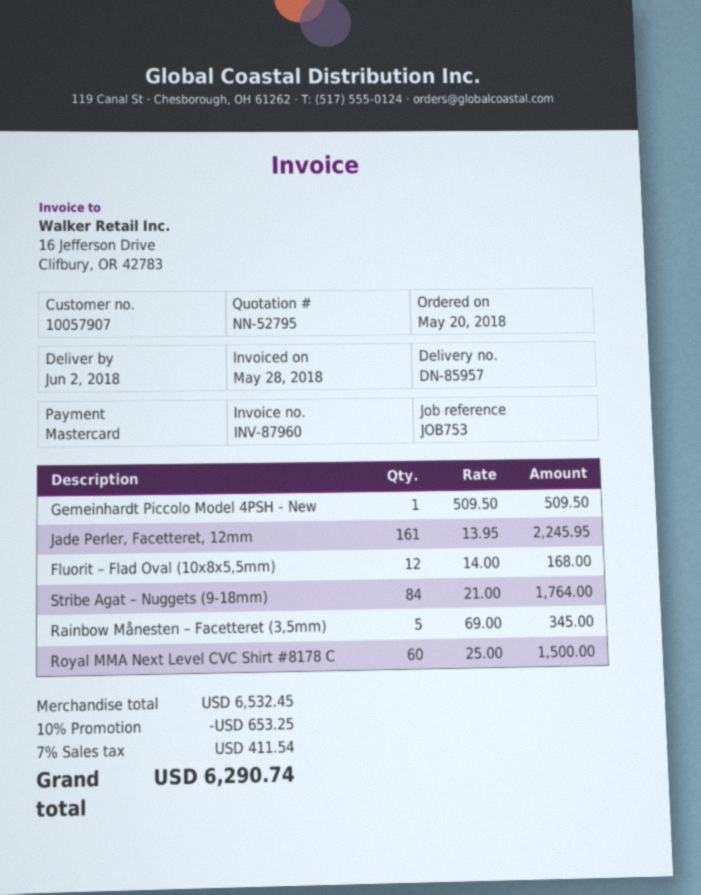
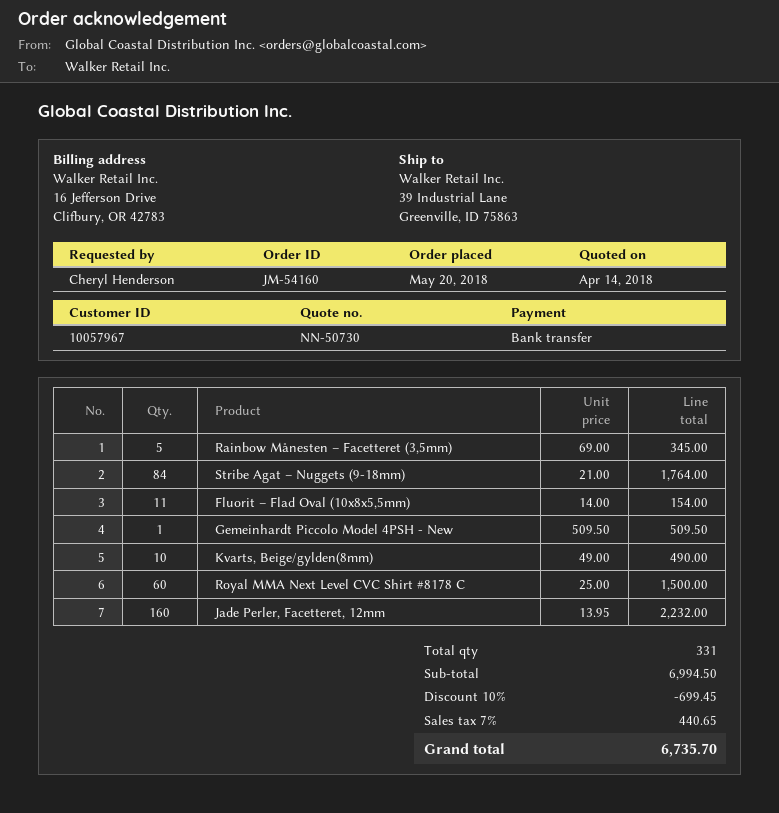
quote number: NN-52795 -> NN-50730
customer number: 10057907 -> 10057967
payment method: Mastercard -> bank transfer
Jade Perler, Facetteret, 12mm: 161 x 13.95 = 2245.95 -> 160 x 13.95 = 2232.00
Fluorit – Flad Oval (10x8x5,5mm): 12 x 14.00 = 168.00 -> 11 x 14.00 = 154.00
Kvarts, Beige/gylden(8mm): none -> 10 x 49.00 = 490.00
subtotal: 6532.45 -> 6994.50
discount: 10% = 653.25 -> 10% = 699.45
tax: 7% = 411.54 -> 7% = 440.65
total: 6290.74 -> 6735.70

